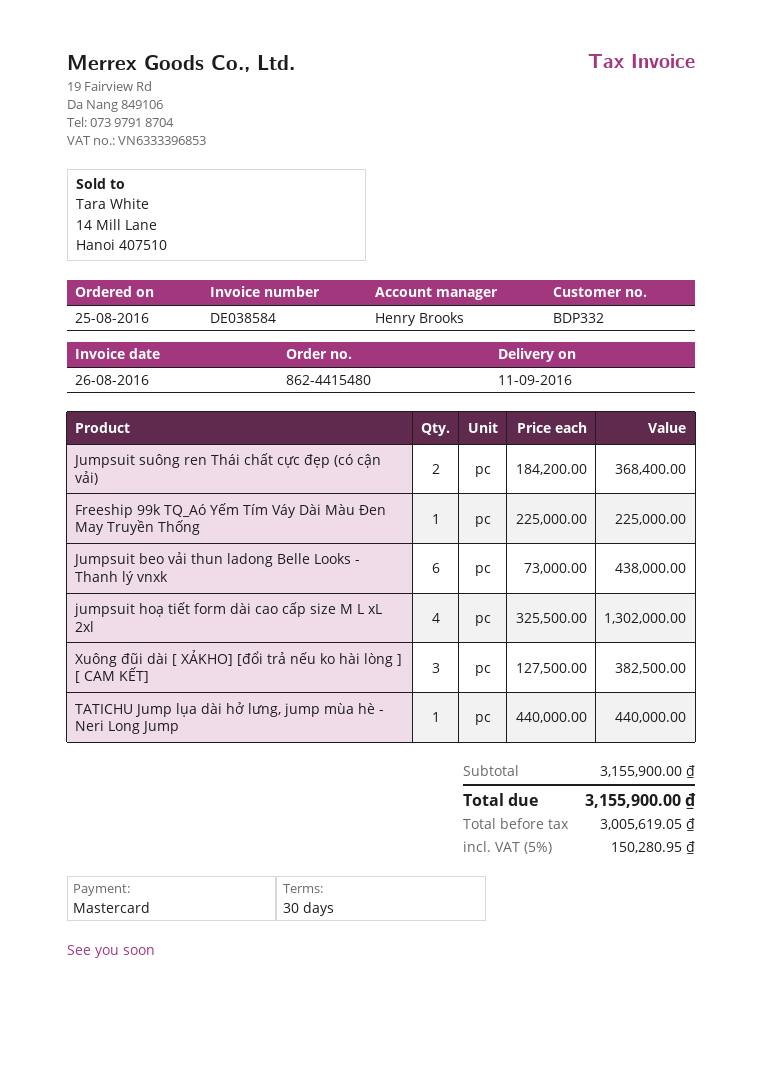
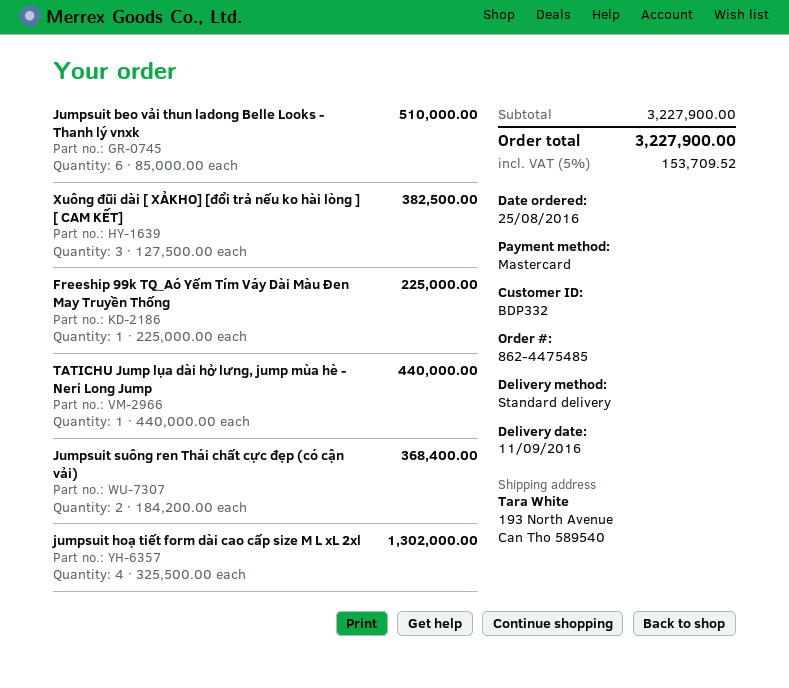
order number: 862-4415480 -> 862-4475485
Jumpsuit beo vải thun ladong Belle Looks - Thanh lý vnxk: 6 x 73000.00 = 438000.00 -> 6 x 85000.00 = 510000.00
subtotal: 3155900.00 -> 3227900.00
tax: 5% = 150280.95 -> 5% = 153709.52
total: 3155900.00 -> 3227900.00

